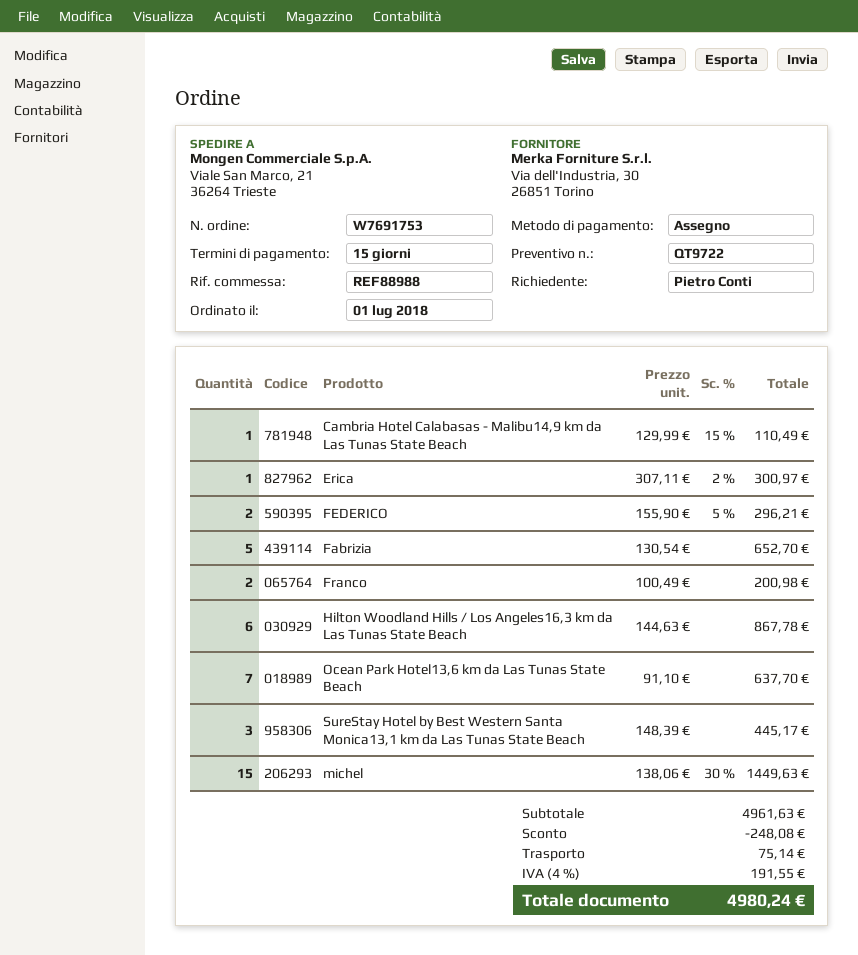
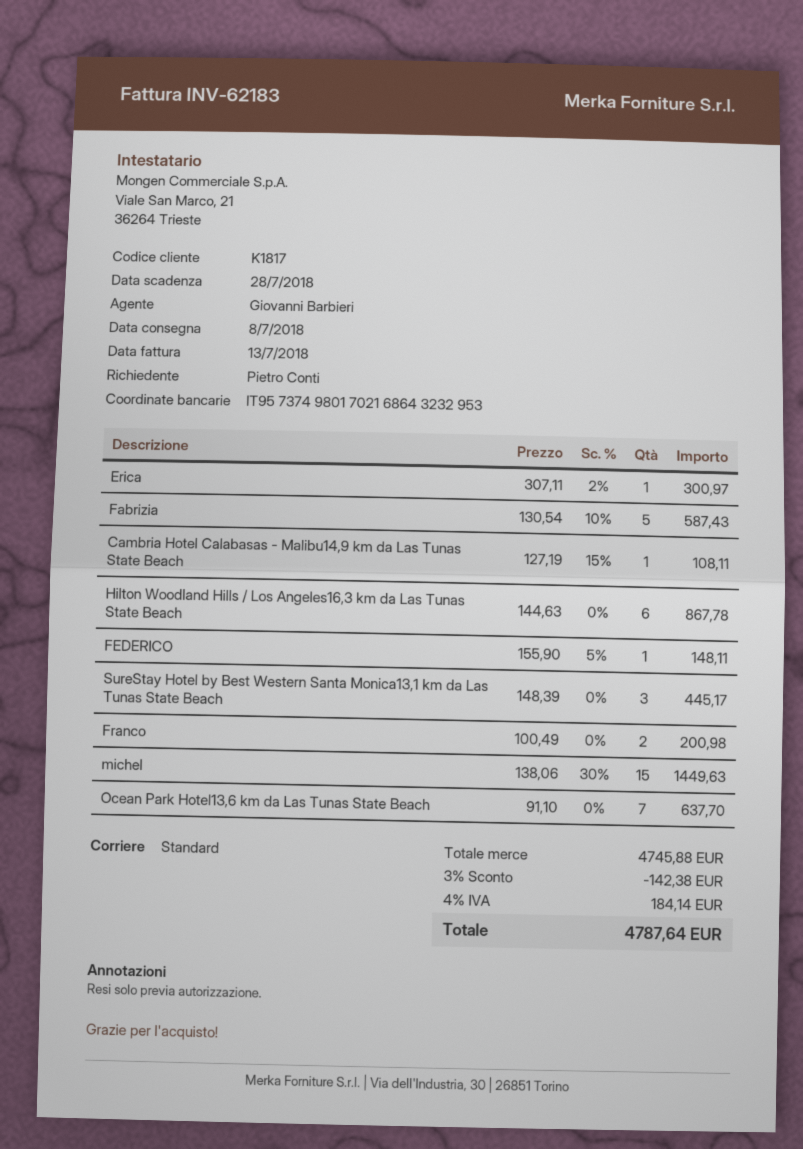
Cambria Hotel Calabasas - Malibu14,9 km da Las Tunas State Beach: 1 x 129.99 - 15% = 110.49 -> 1 x 127.19 - 15% = 108.11
FEDERICO: 2 x 155.90 - 5% = 296.21 -> 1 x 155.90 - 5% = 148.11
Fabrizia: 5 x 130.54 = 652.70 -> 5 x 130.54 - 10% = 587.43
subtotal: 4961.63 -> 4745.88
discount: 248.08 -> 142.38
shipping: 75.14 -> none
tax: 4% = 191.55 -> 4% = 184.14
total: 4980.24 -> 4787.64

